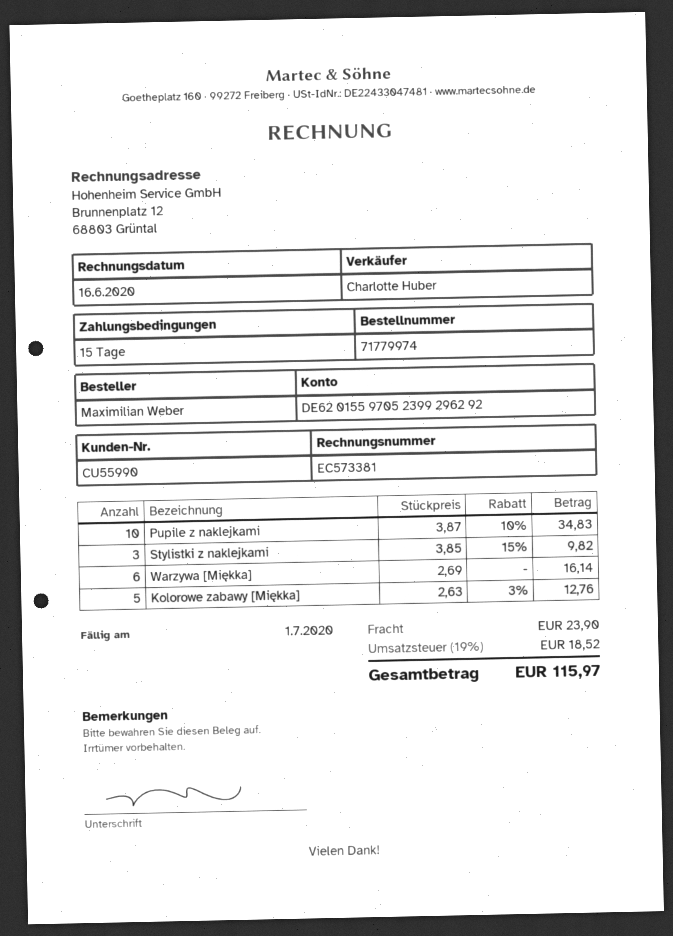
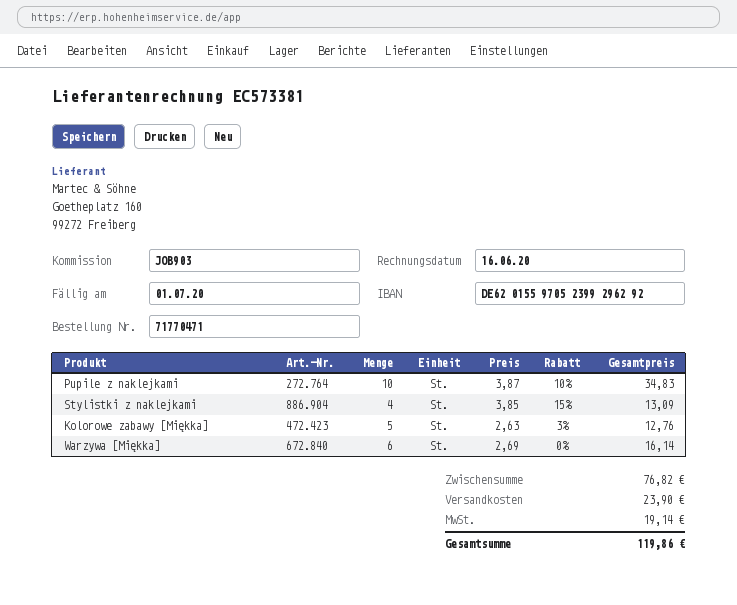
order number: 71779974 -> 71770471
Stylistki z naklejkami: 3 x 3.85 - 15% = 9.82 -> 4 x 3.85 - 15% = 13.09
tax: 18.52 -> 19.14
total: 115.97 -> 119.86

